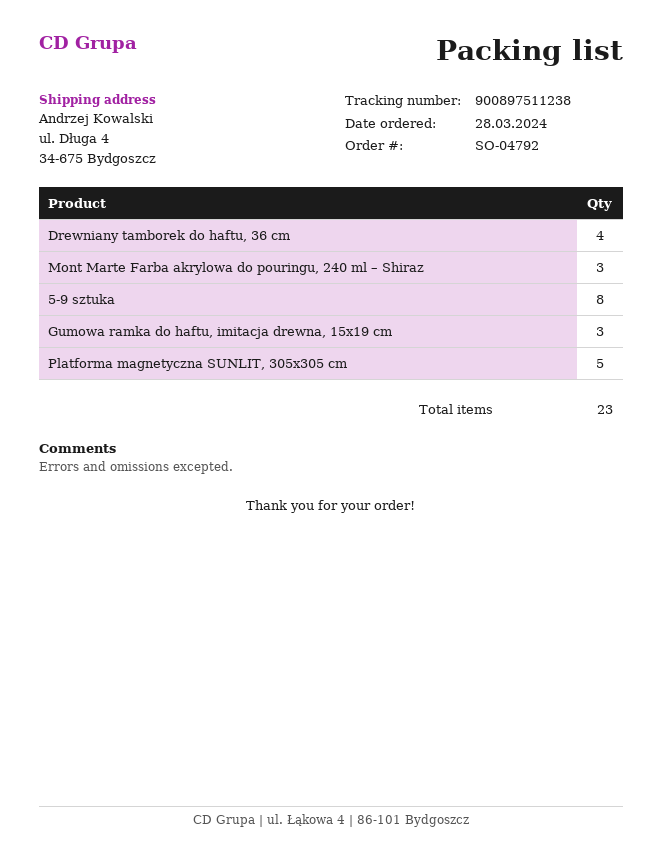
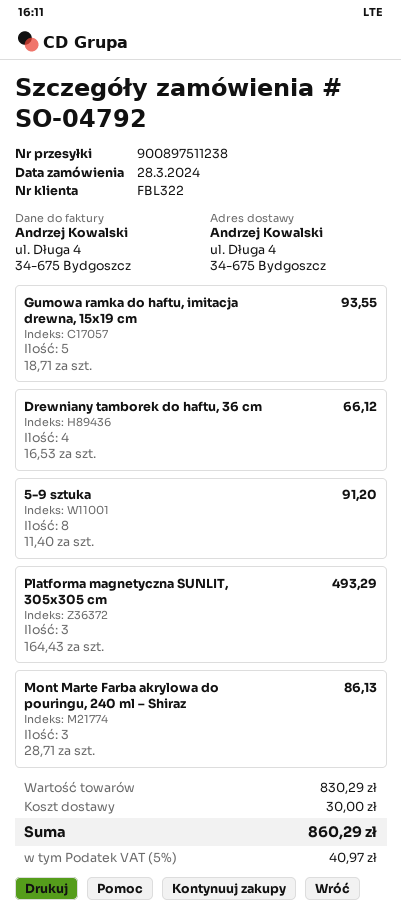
Gumowa ramka do haftu, imitacja drewna, 15x19 cm: 3 -> 5
Platforma magnetyczna SUNLIT, 305x305 cm: 5 -> 3

